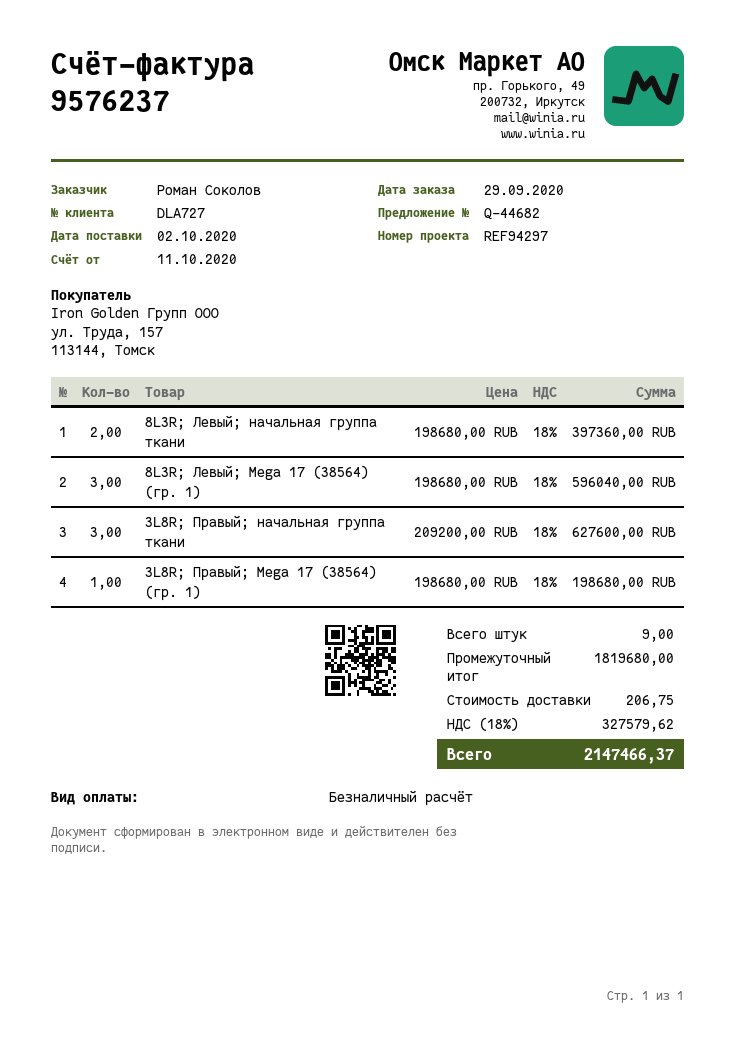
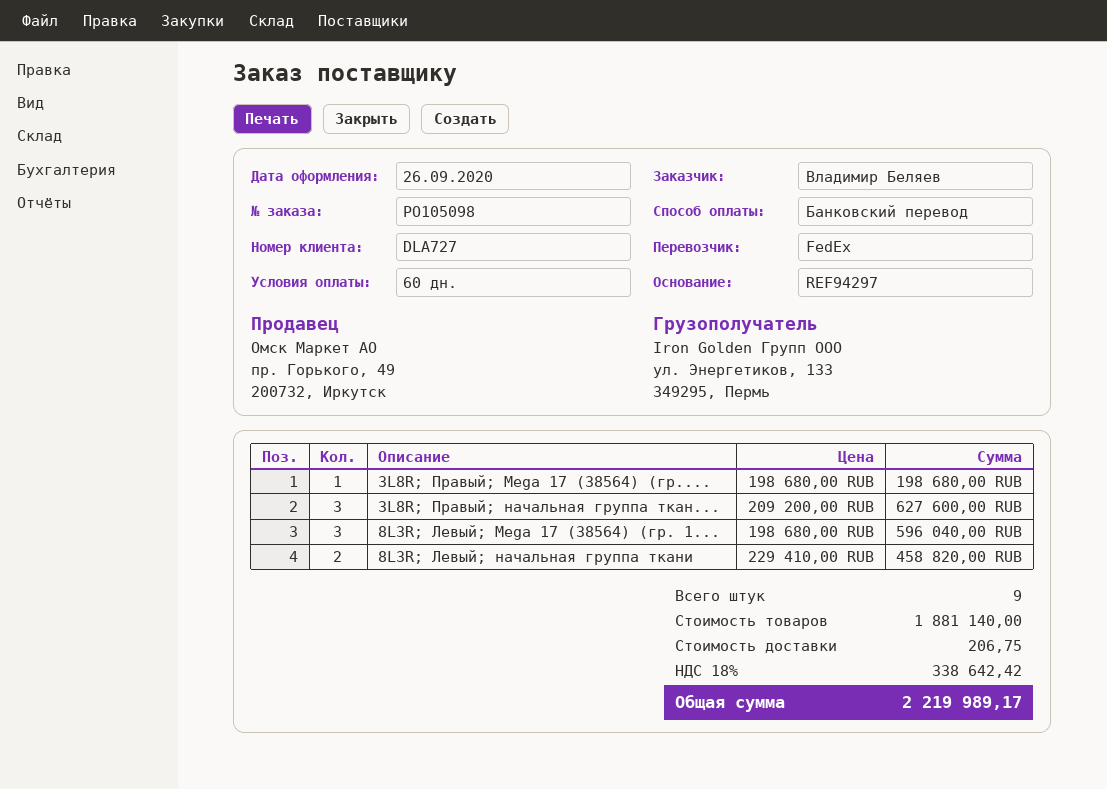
order date: 2020-09-29 -> 2020-09-26
ordered by: Роман Соколов -> Владимир Беляев
8L3R; Левый; начальная группа ткани: 2 x 198680.00 = 397360.00 -> 2 x 229410.00 = 458820.00
subtotal: 1819680.00 -> 1881140.00
tax: 18% = 327579.62 -> 18% = 338642.42
total: 2147466.37 -> 2219989.17

